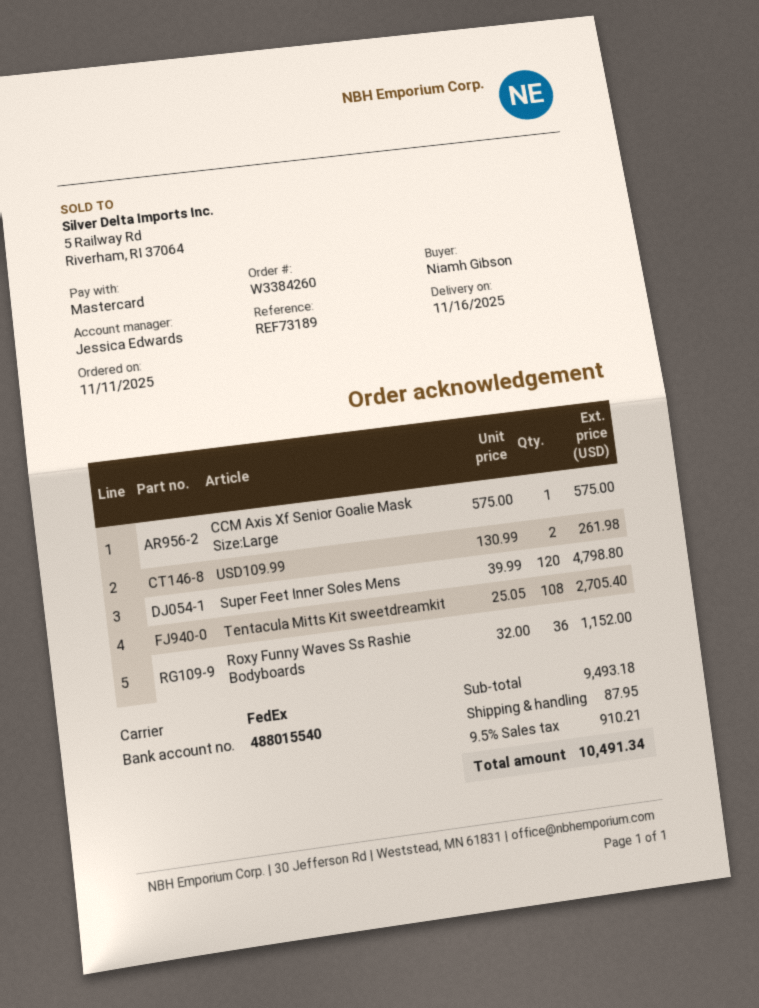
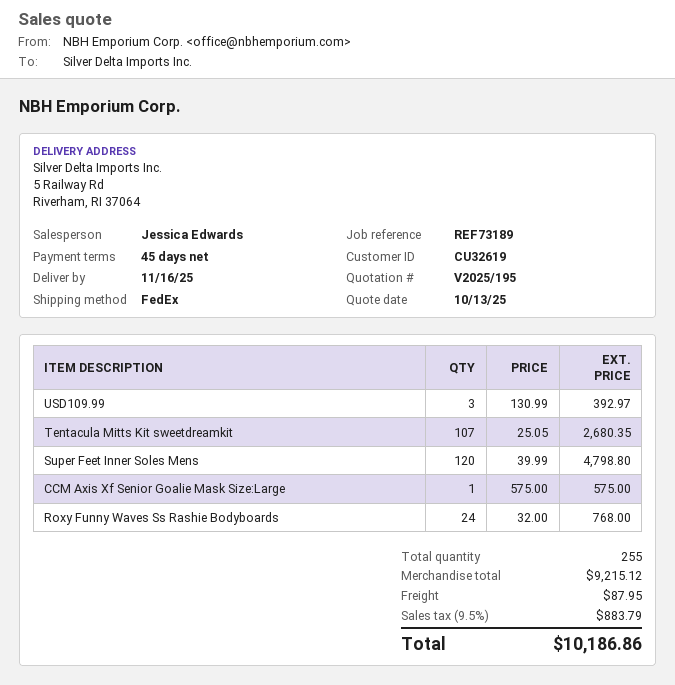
USD109.99: 2 x 130.99 = 261.98 -> 3 x 130.99 = 392.97
Tentacula Mitts Kit sweetdreamkit: 108 x 25.05 = 2705.40 -> 107 x 25.05 = 2680.35
Roxy Funny Waves Ss Rashie Bodyboards: 36 x 32.00 = 1152.00 -> 24 x 32.00 = 768.00
subtotal: 9493.18 -> 9215.12
tax: 9.5% = 910.21 -> 9.5% = 883.79
total: 10491.34 -> 10186.86

